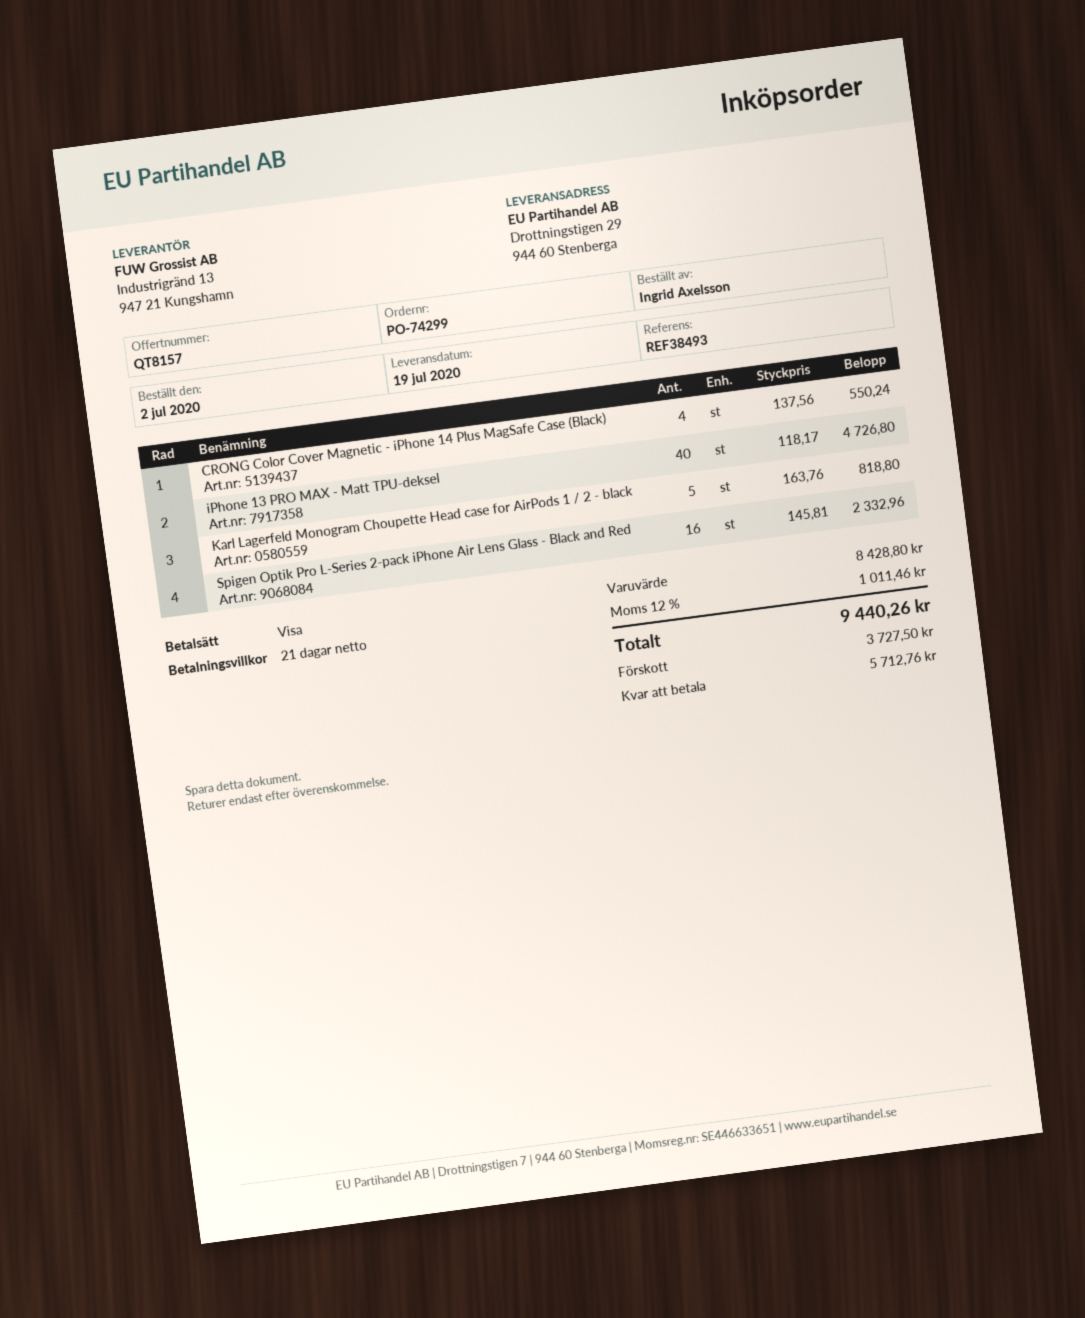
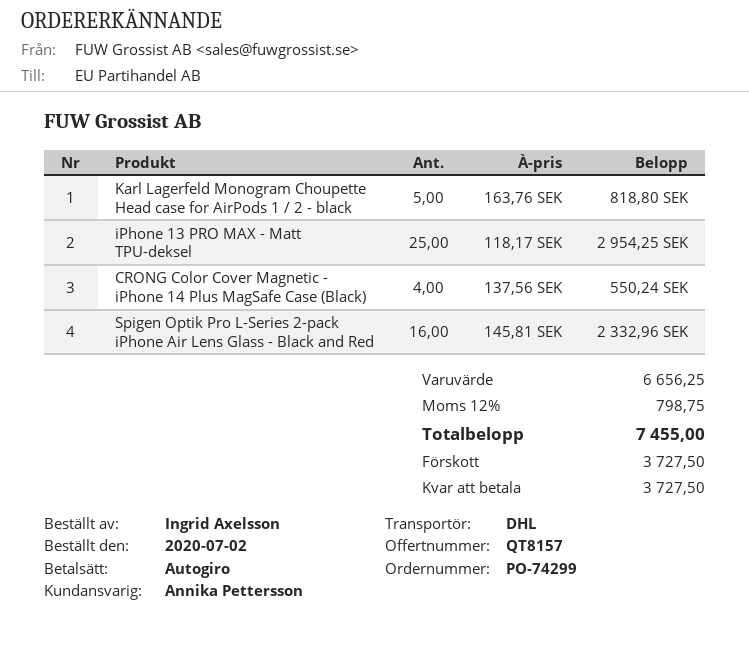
payment method: Visa -> direct debit
iPhone 13 PRO MAX - Matt TPU-deksel: 40 x 118.17 = 4726.80 -> 25 x 118.17 = 2954.25
subtotal: 8428.80 -> 6656.25
tax: 12% = 1011.46 -> 12% = 798.75
total: 9440.26 -> 7455.00
balance: 5712.76 -> 3727.50

